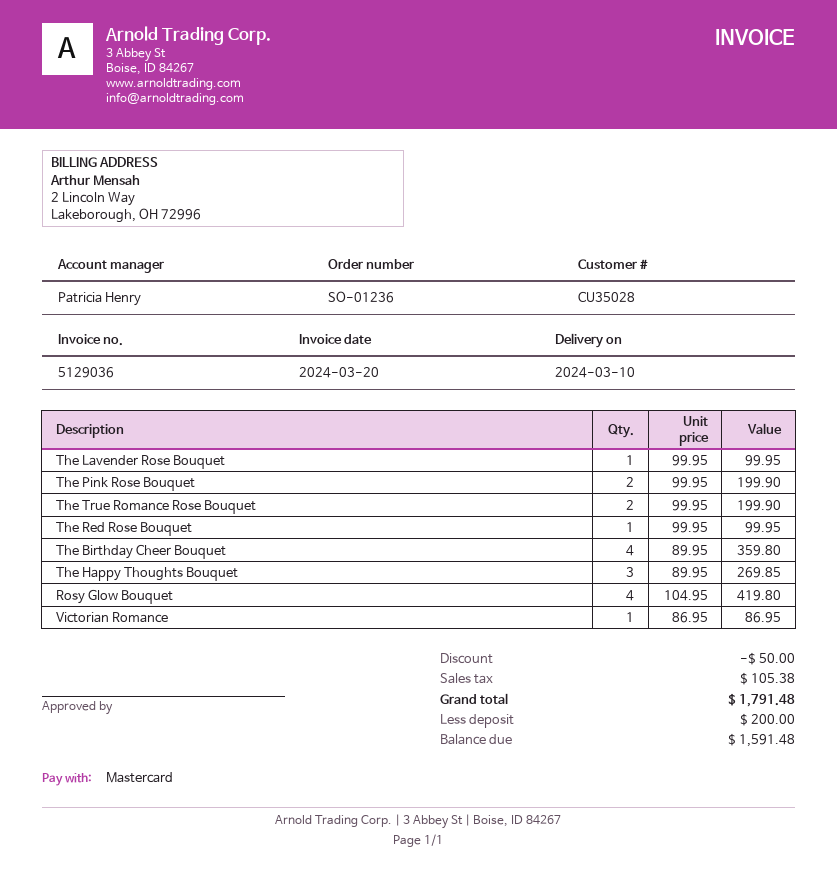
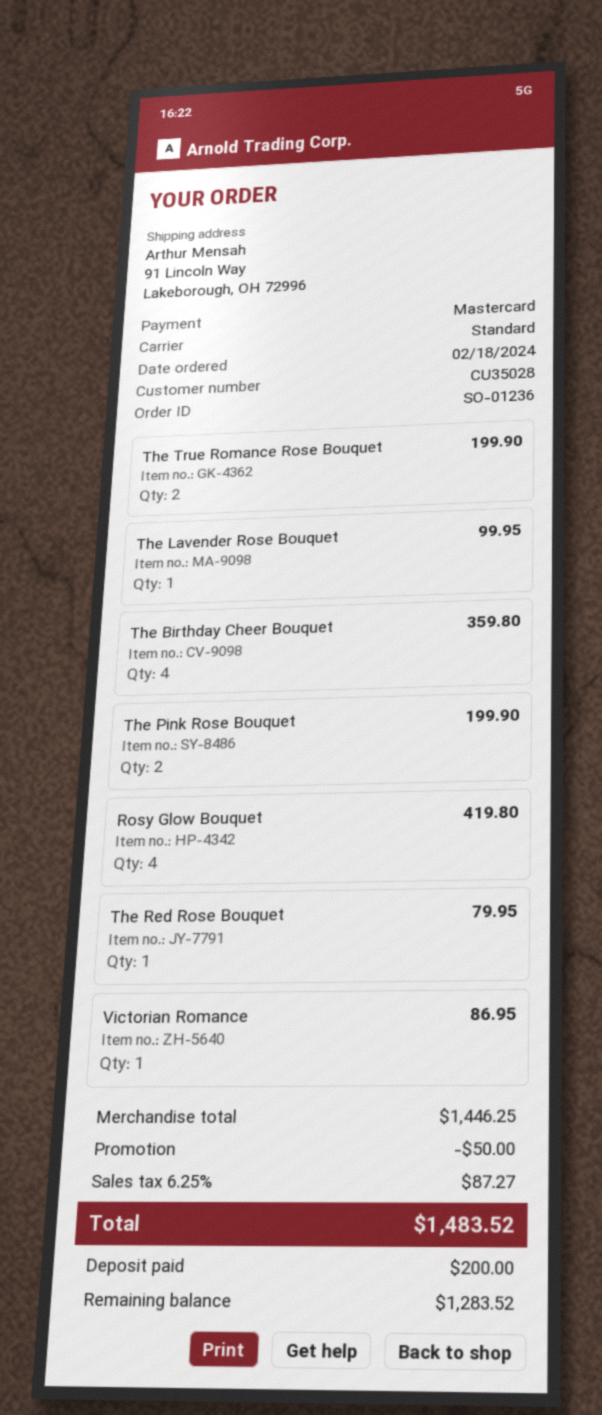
The Red Rose Bouquet: 1 for 99.95 -> 1 for 79.95
The Happy Thoughts Bouquet: 3 for 269.85 -> none
tax: 105.38 -> 87.27
total: 1791.48 -> 1483.52
balance: 1591.48 -> 1283.52

